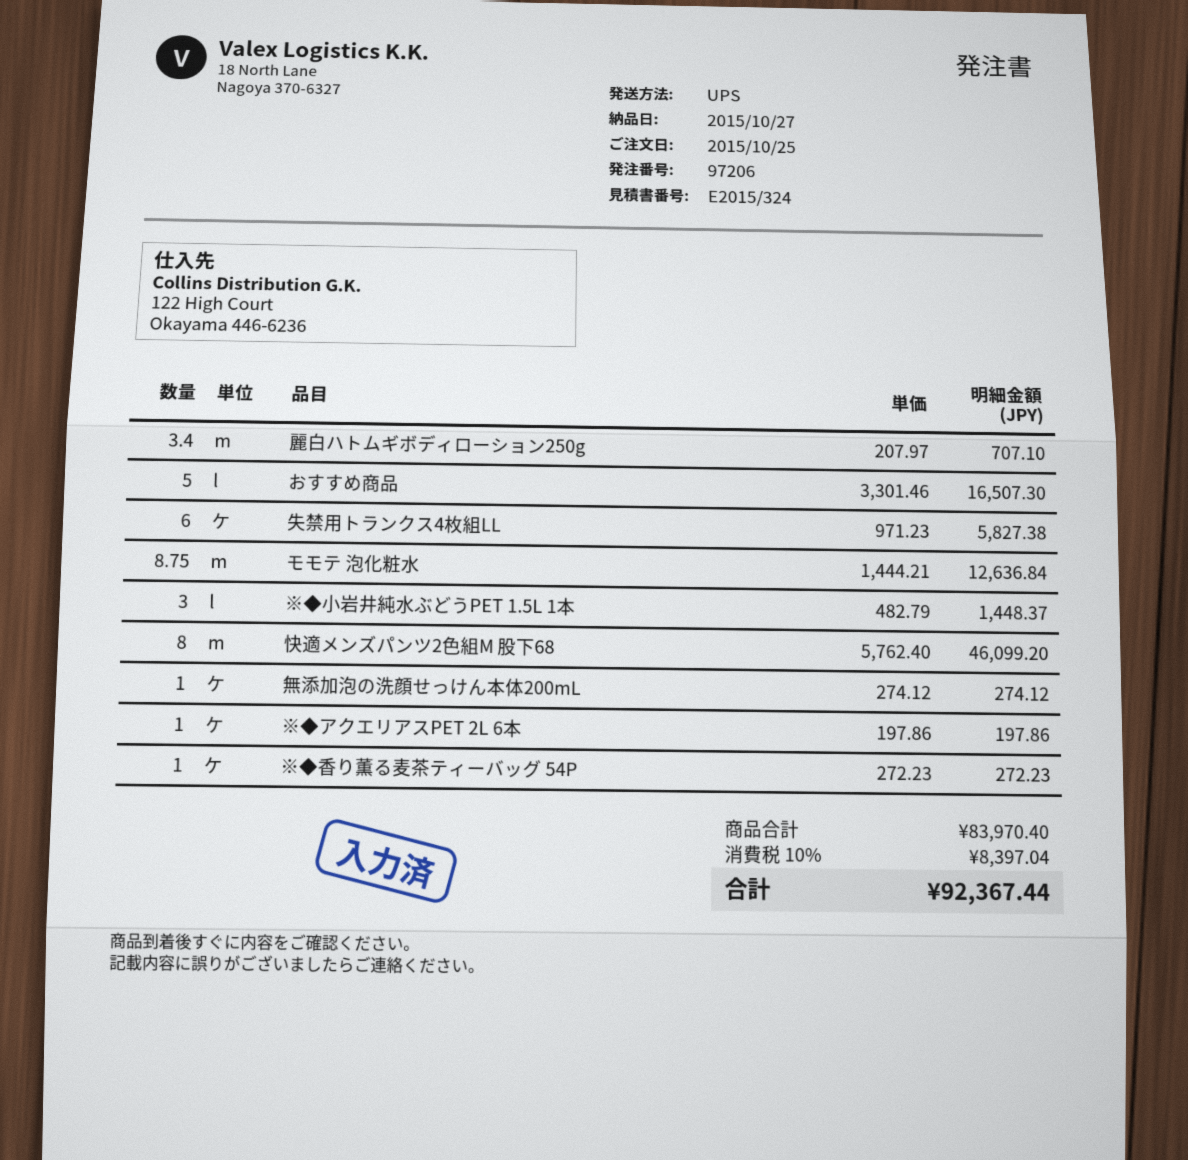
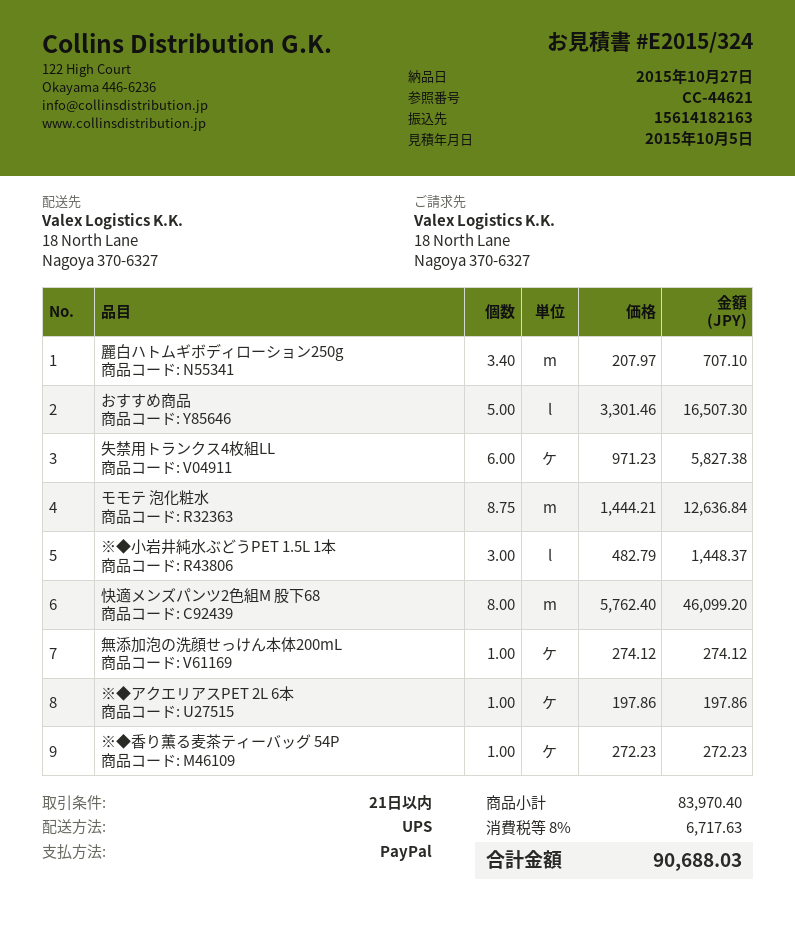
tax: 10% = 8397.04 -> 8% = 6717.63
total: 92367.44 -> 90688.03

